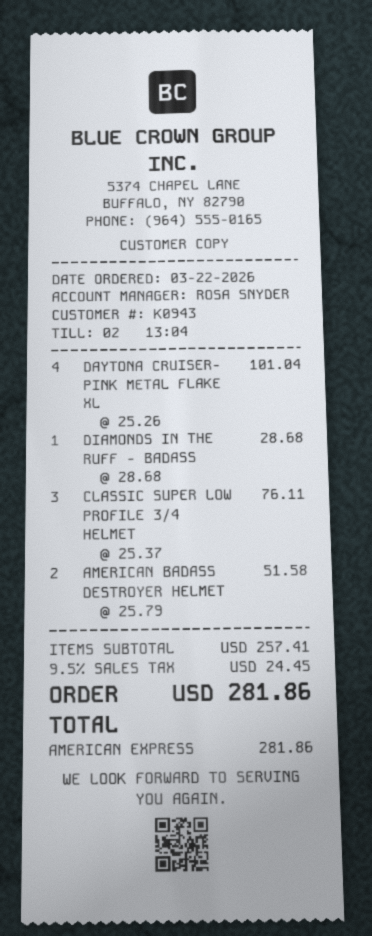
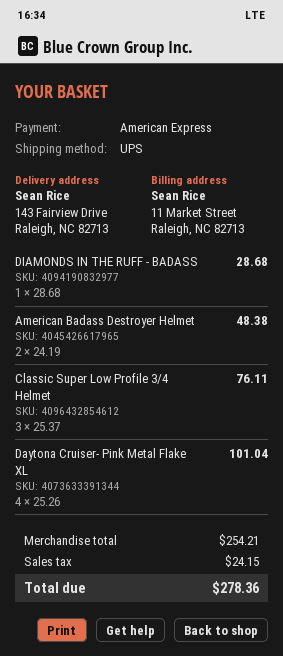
AMERICAN BADASS DESTROYER HELMET: 2 x 25.79 = 51.58 -> 2 x 24.19 = 48.38
subtotal: 257.41 -> 254.21
tax: 24.45 -> 24.15
total: 281.86 -> 278.36

